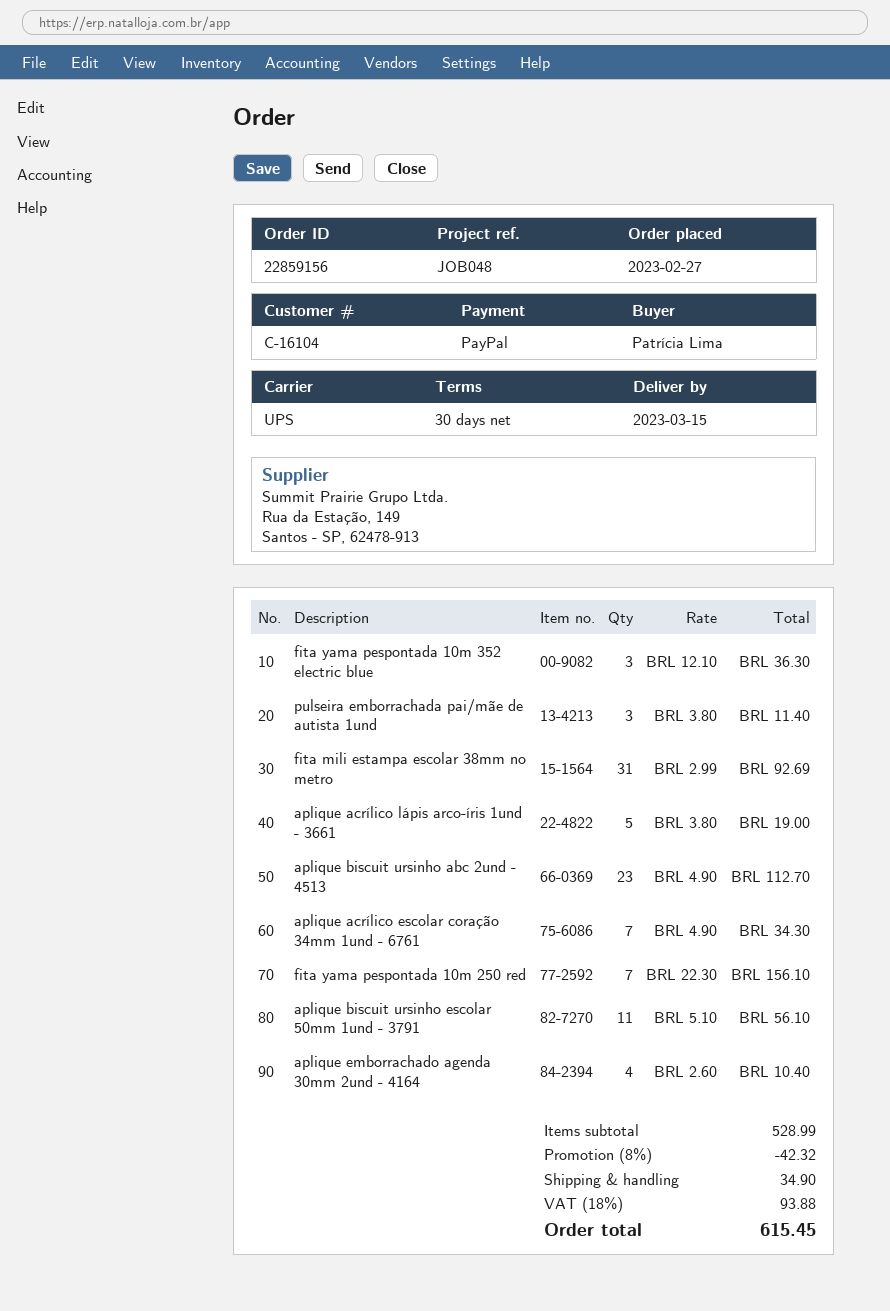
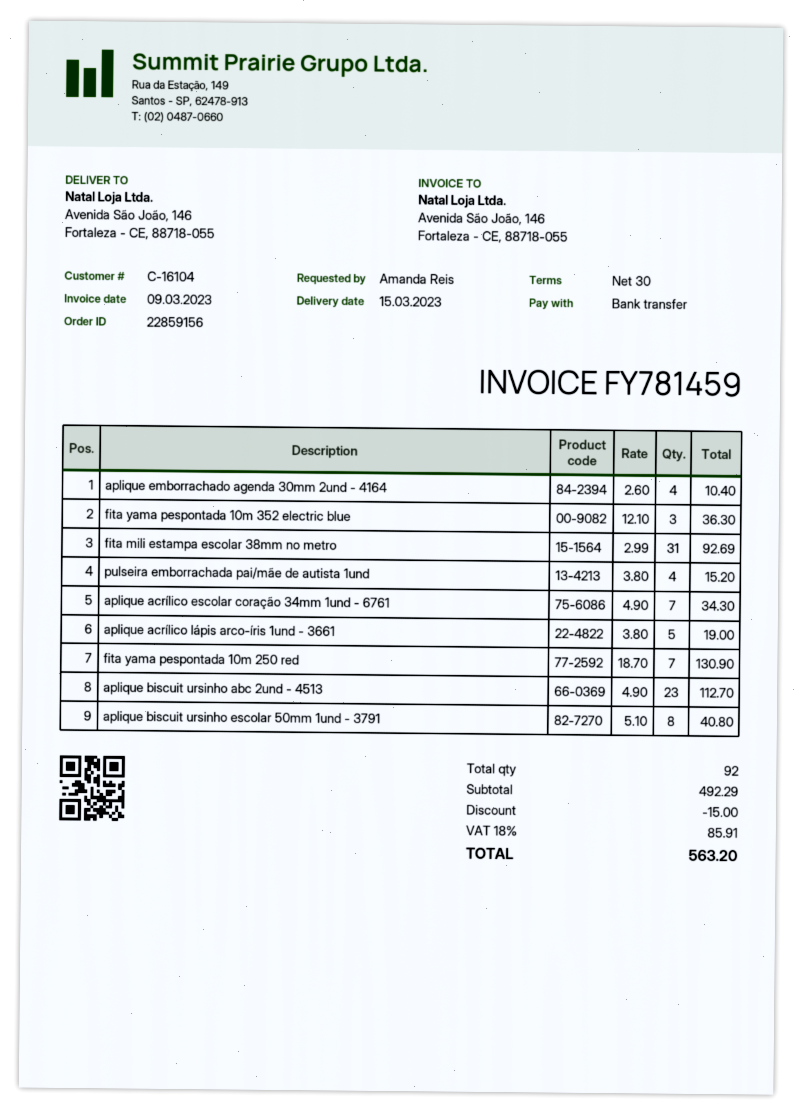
ordered by: Patrícia Lima -> Amanda Reis
payment method: PayPal -> bank transfer
pulseira emborrachada pai/mãe de autista 1und: 3 x 3.80 = 11.40 -> 4 x 3.80 = 15.20
fita yama pespontada 10m 250 red: 7 x 22.30 = 156.10 -> 7 x 18.70 = 130.90
aplique biscuit ursinho escolar 50mm 1und - 3791: 11 x 5.10 = 56.10 -> 8 x 5.10 = 40.80
subtotal: 528.99 -> 492.29
discount: 42.32 -> 15.00
shipping: 34.90 -> none
tax: 18% = 93.88 -> 18% = 85.91
total: 615.45 -> 563.20

